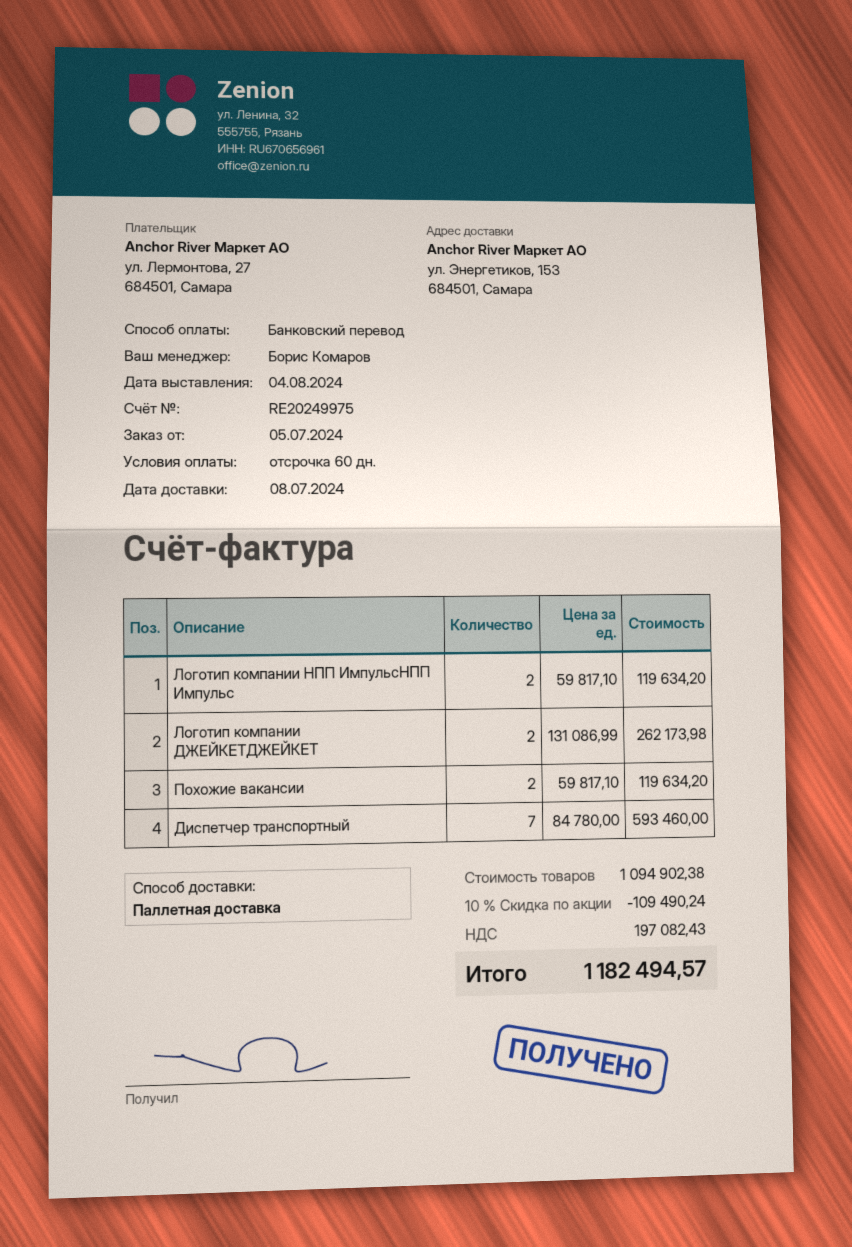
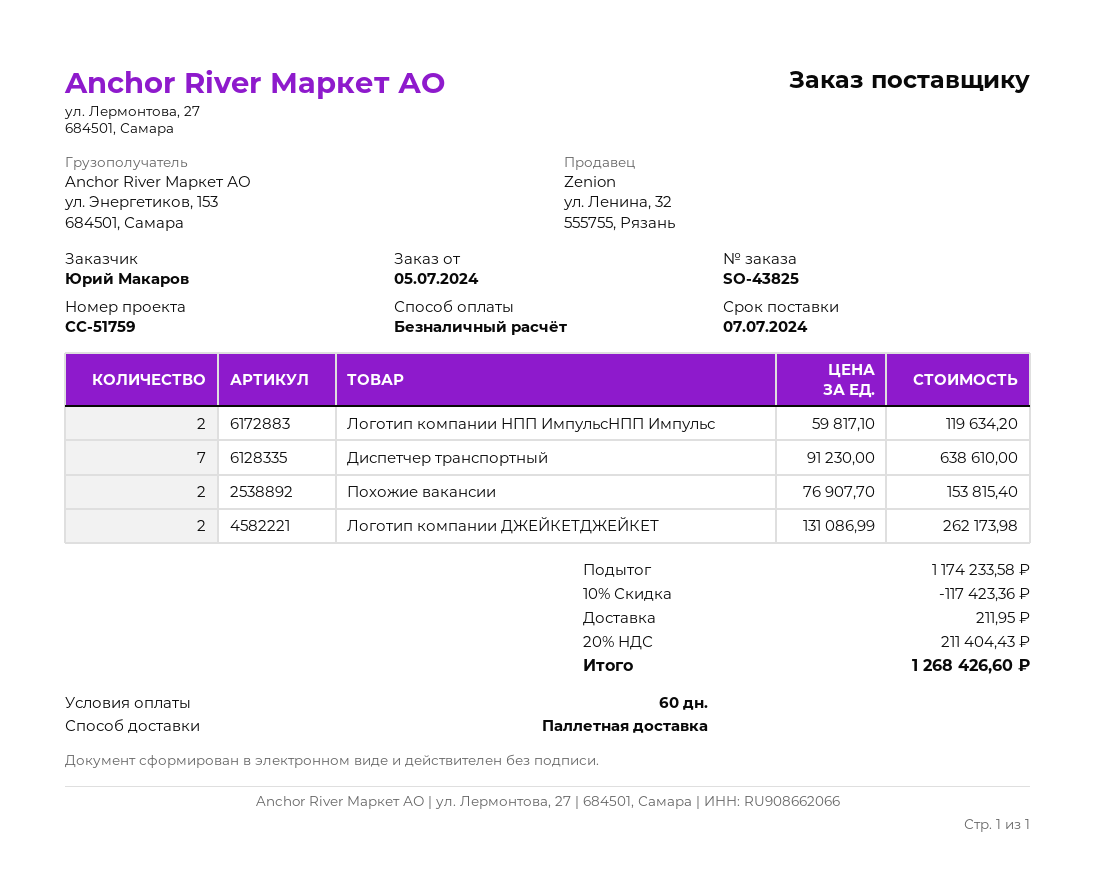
delivery date: 2024-07-08 -> 2024-07-07
Похожие вакансии: 2 x 59817.10 = 119634.20 -> 2 x 76907.70 = 153815.40
Диспетчер транспортный: 7 x 84780.00 = 593460.00 -> 7 x 91230.00 = 638610.00
subtotal: 1094902.38 -> 1174233.58
discount: 10% = 109490.24 -> 10% = 117423.36
shipping: none -> 211.95
tax: 197082.43 -> 211404.43
total: 1182494.57 -> 1268426.60

